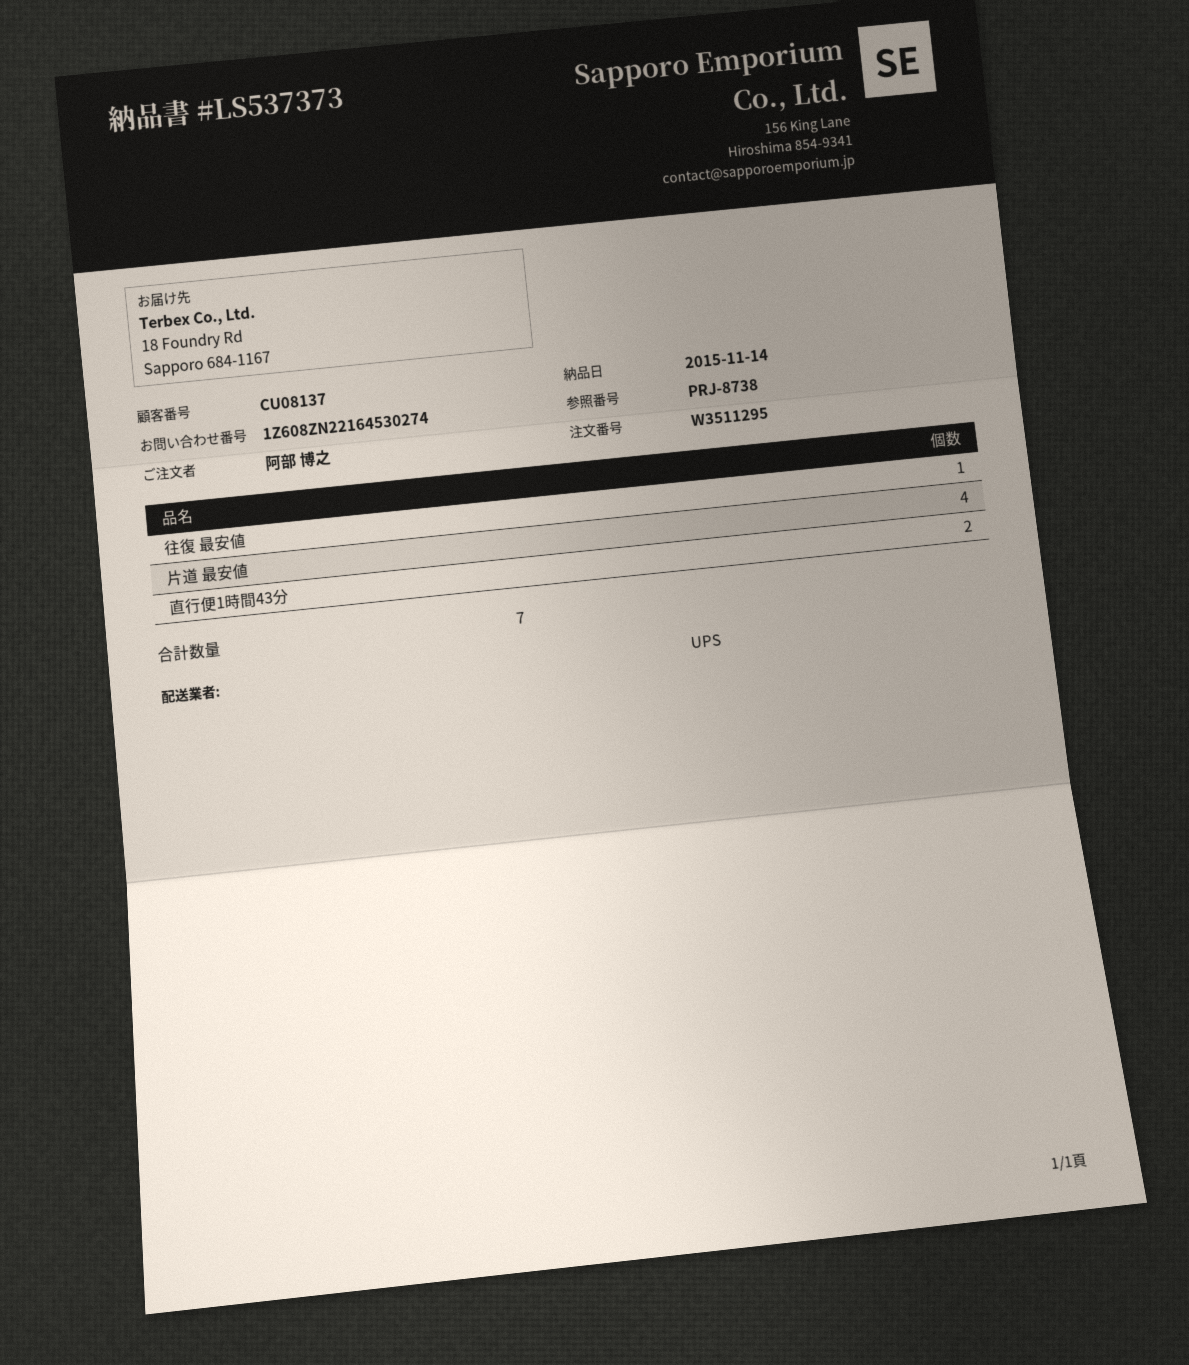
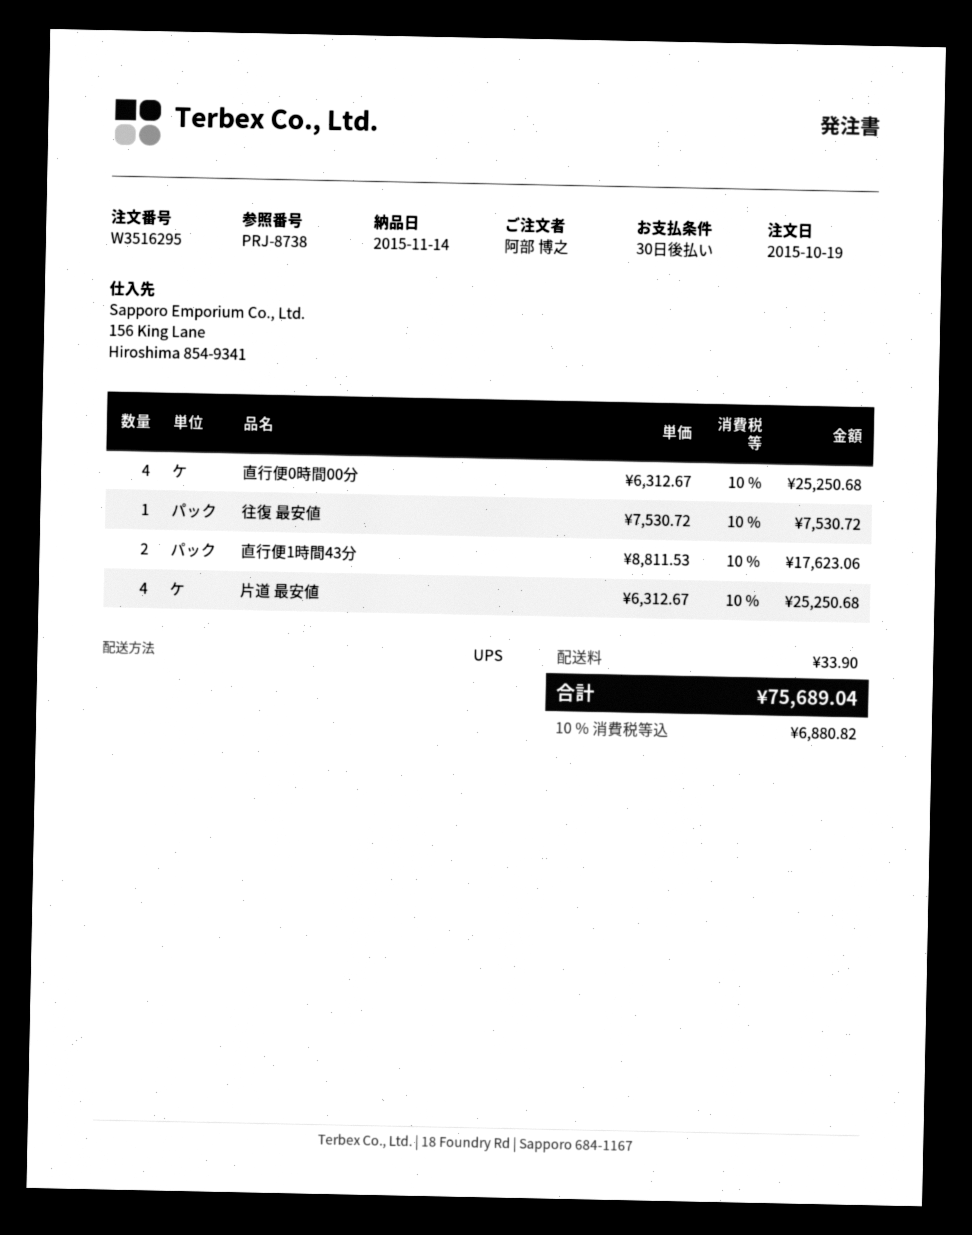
order number: W3511295 -> W3516295
直行便0時間00分: none -> 4

